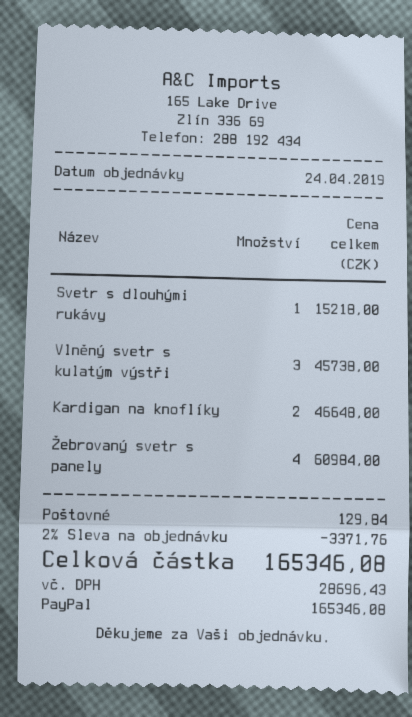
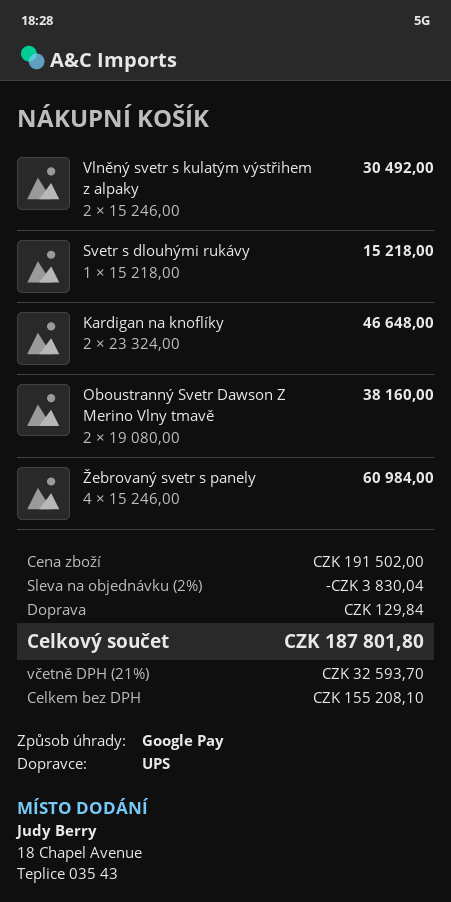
payment method: PayPal -> Google Pay
Vlněný svetr s kulatým výstři: 3 for 45738.00 -> 2 for 30492.00
Oboustranný Svetr Dawson Z Merino Vlny tmavě: none -> 2 for 38160.00
discount: 2% = 3371.76 -> 2% = 3830.04
tax: 28696.43 -> 32593.70
total: 165346.08 -> 187801.80

